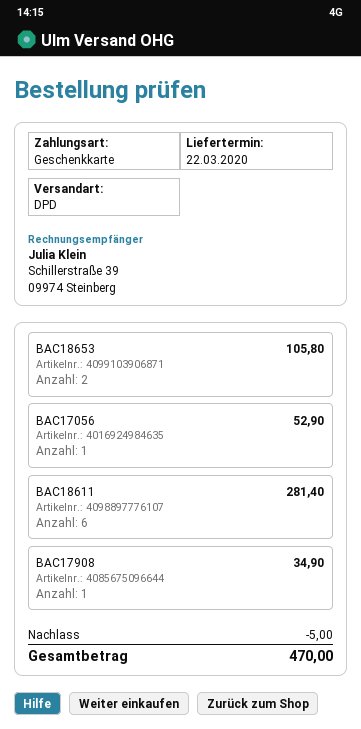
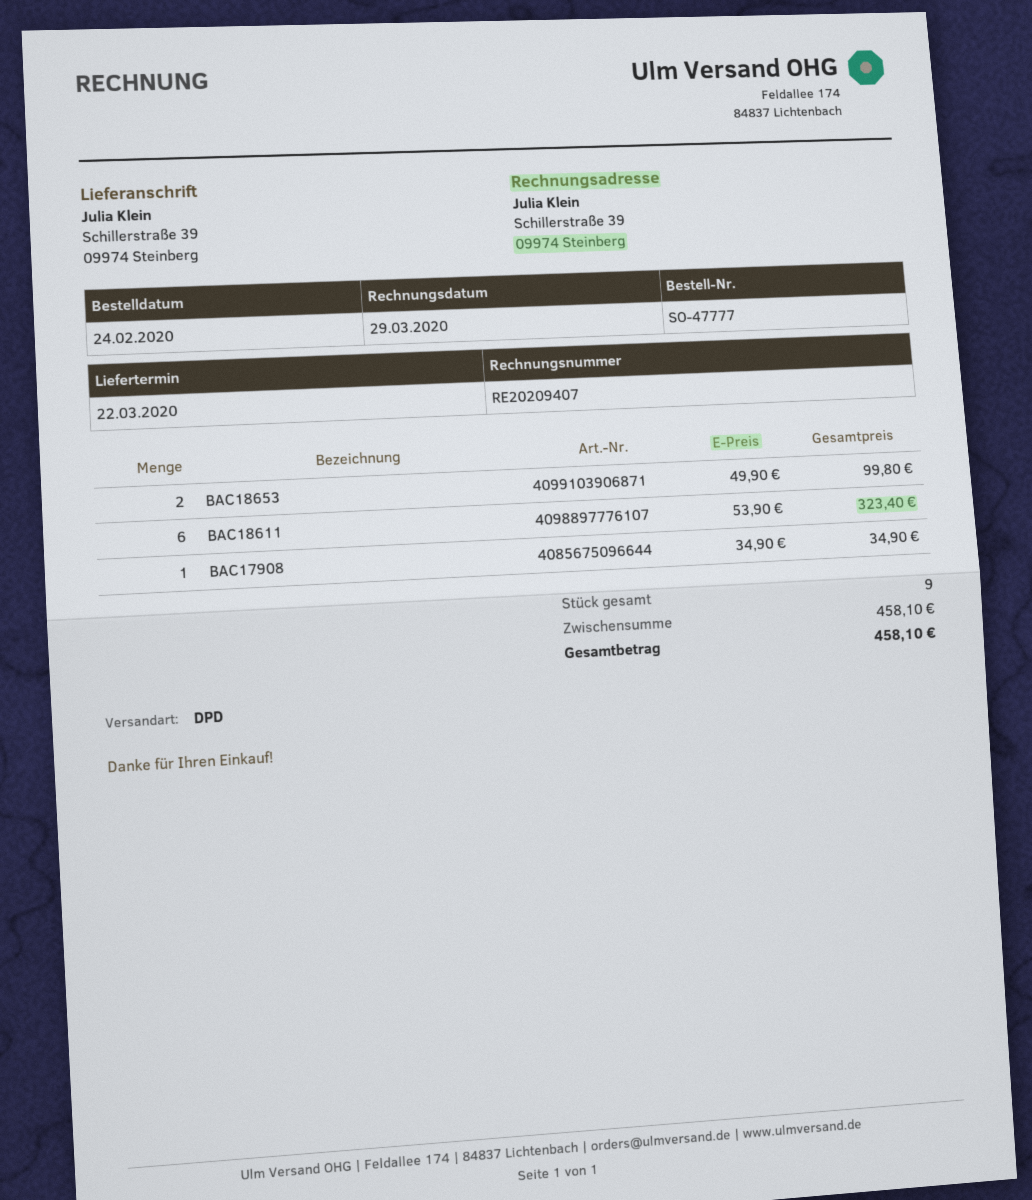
BAC18653: 2 for 105.80 -> 2 for 99.80
BAC17056: 1 for 52.90 -> none
BAC18611: 6 for 281.40 -> 6 for 323.40
discount: 5.00 -> none
total: 470.00 -> 458.10

